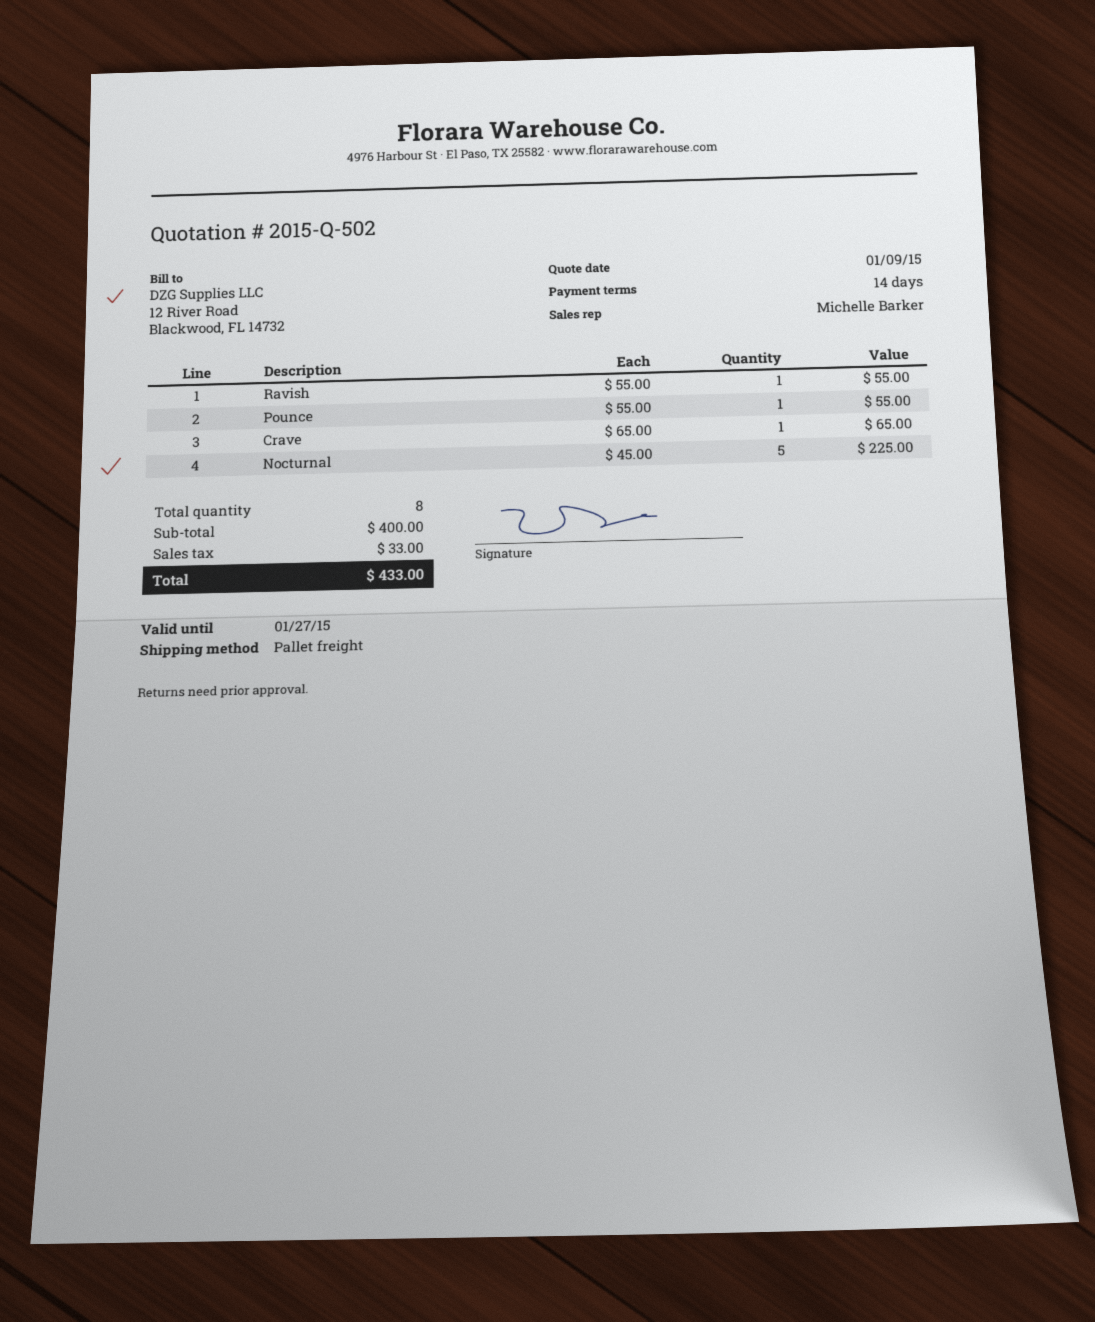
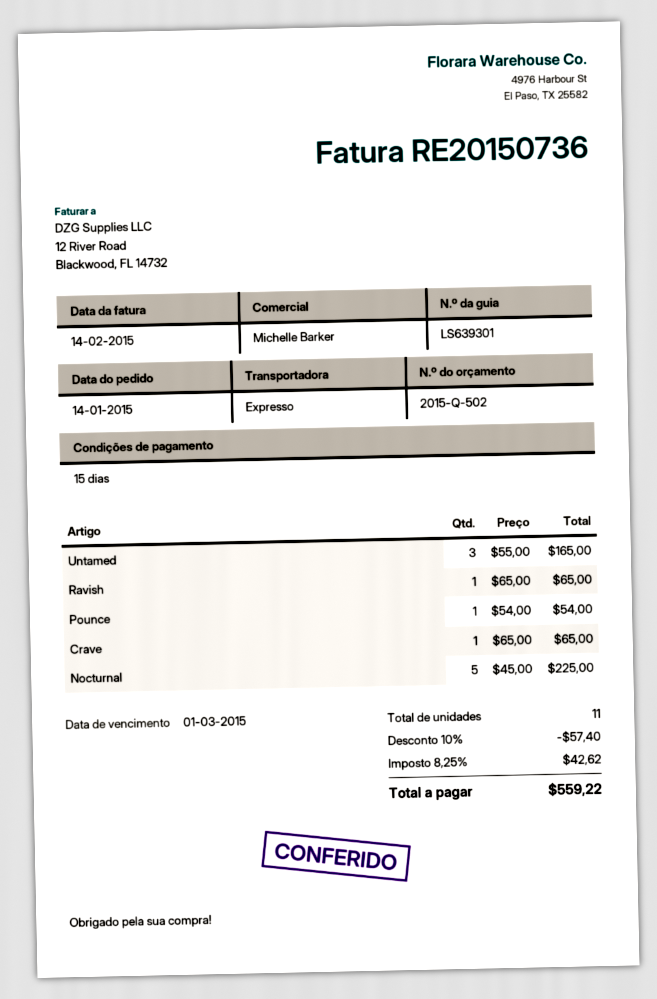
payment terms: 14 days -> 15 days
shipping method: pallet freight -> express
Ravish: 1 x 55.00 = 55.00 -> 1 x 65.00 = 65.00
Pounce: 1 x 55.00 = 55.00 -> 1 x 54.00 = 54.00
Untamed: none -> 3 x 55.00 = 165.00
total quantity: 8 -> 11
discount: none -> 10% = 57.40
tax: 33.00 -> 42.62
total: 433.00 -> 559.22

